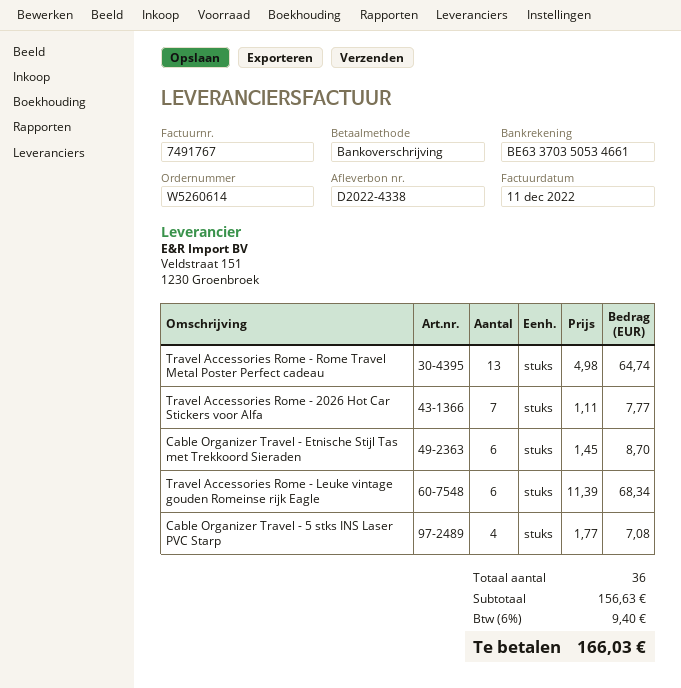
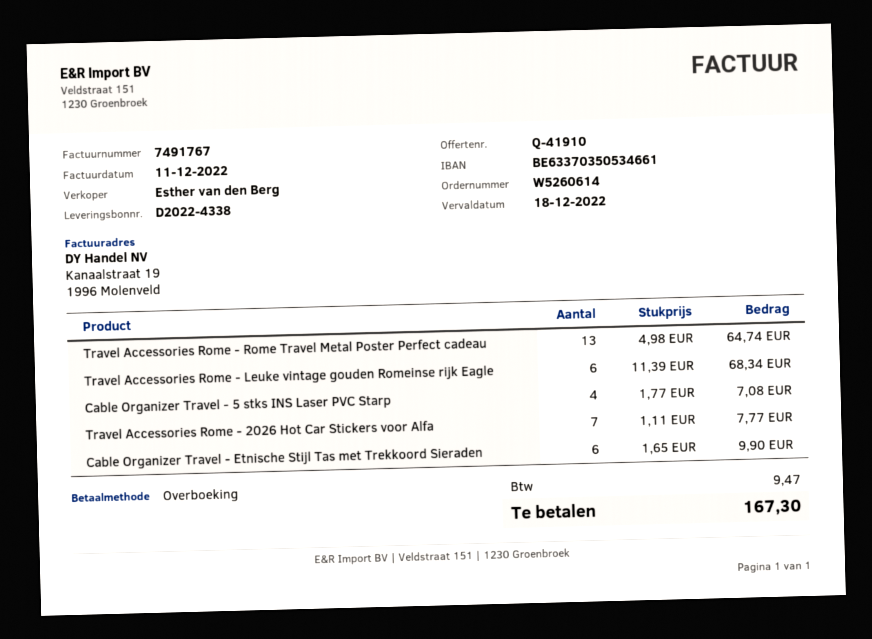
Cable Organizer Travel - Etnische Stijl Tas met Trekkoord Sieraden: 6 x 1.45 = 8.70 -> 6 x 1.65 = 9.90
tax: 9.40 -> 9.47
total: 166.03 -> 167.30

